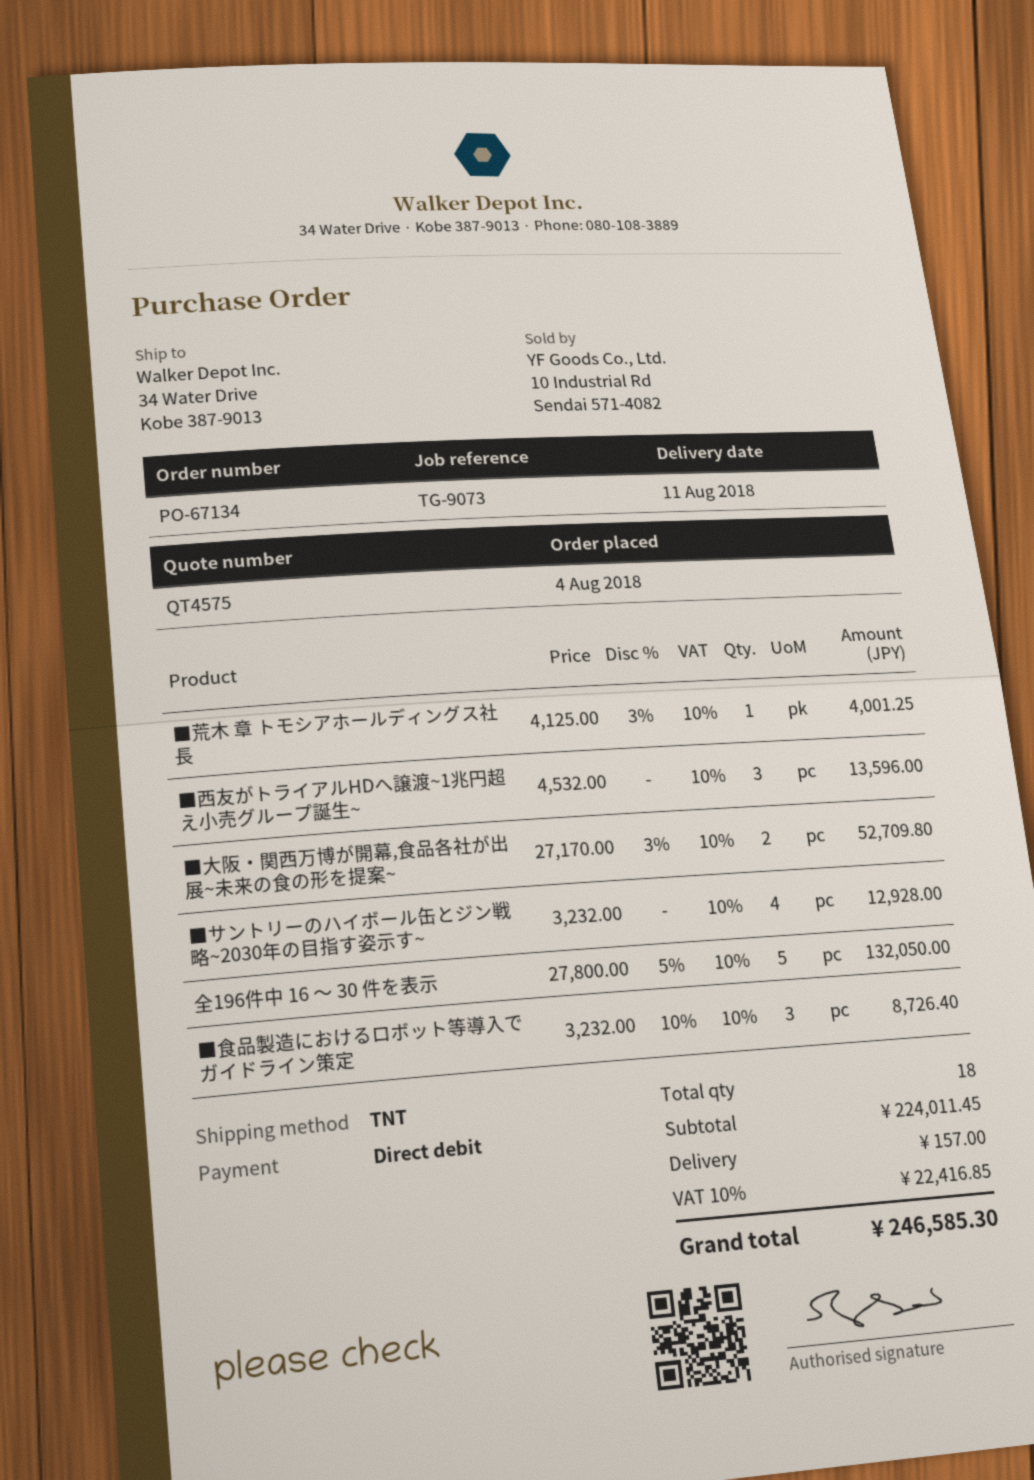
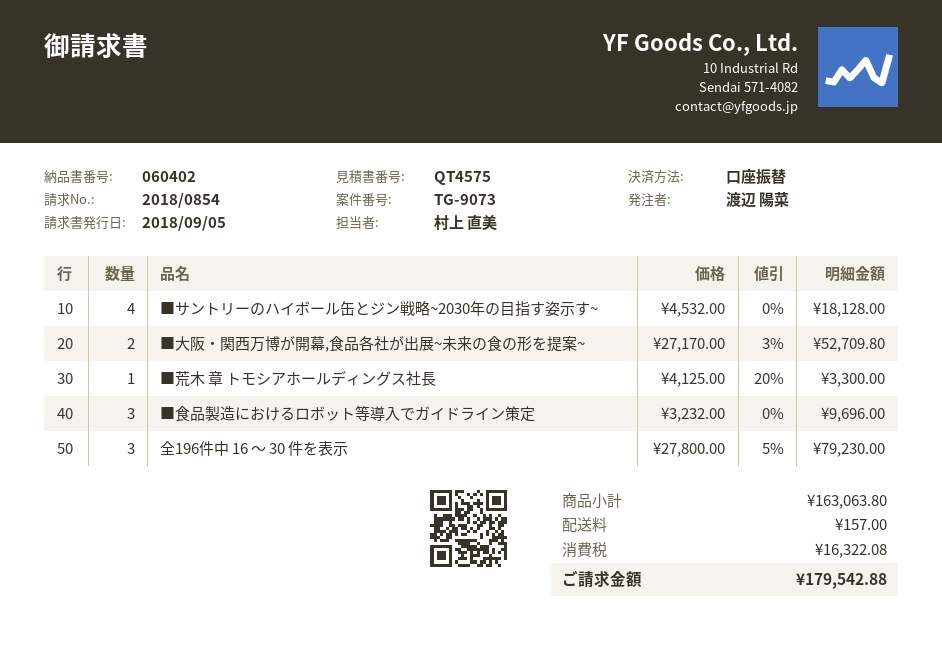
■荒木 章 トモシアホールディングス社長: 1 x 4125.00 - 3% = 4001.25 -> 1 x 4125.00 - 20% = 3300.00
■西友がトライアルHDへ譲渡~1兆円超え小売グループ誕生~: 3 x 4532.00 = 13596.00 -> none
■サントリーのハイボール缶とジン戦略~2030年の目指す姿示す~: 4 x 3232.00 = 12928.00 -> 4 x 4532.00 = 18128.00
全196件中 16 〜 30 件を表示: 5 x 27800.00 - 5% = 132050.00 -> 3 x 27800.00 - 5% = 79230.00
■食品製造におけるロボット等導入でガイドライン策定: 3 x 3232.00 - 10% = 8726.40 -> 3 x 3232.00 = 9696.00
subtotal: 224011.45 -> 163063.80
tax: 22416.85 -> 16322.08
total: 246585.30 -> 179542.88

